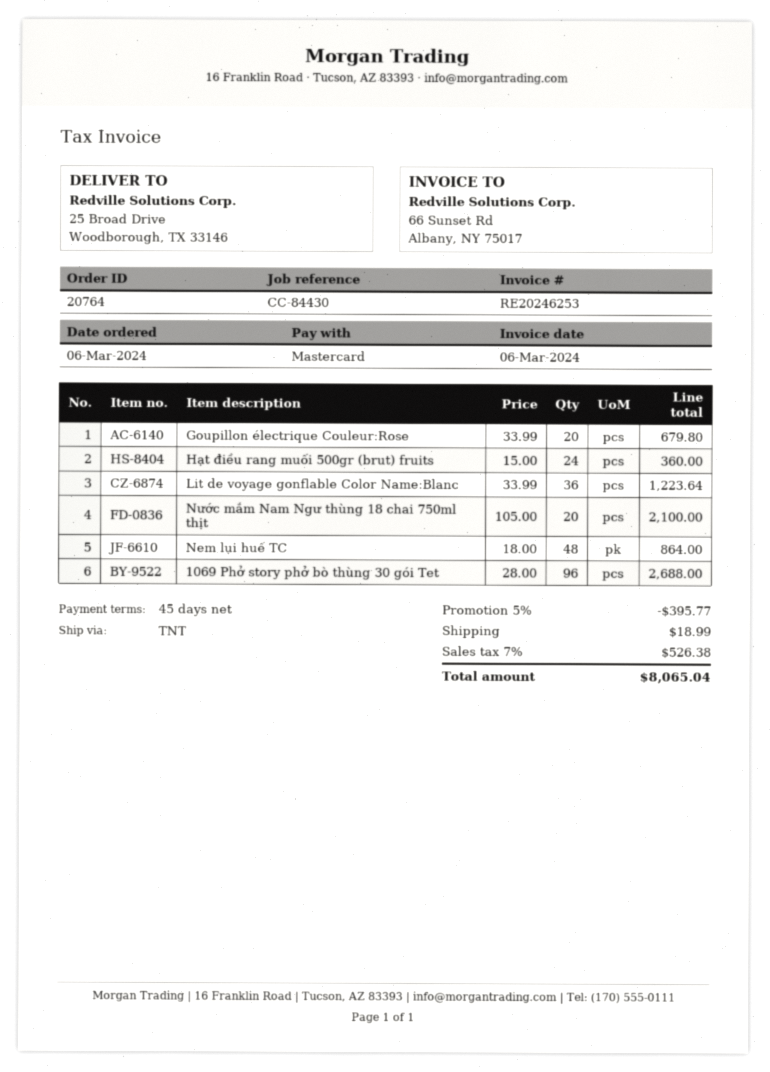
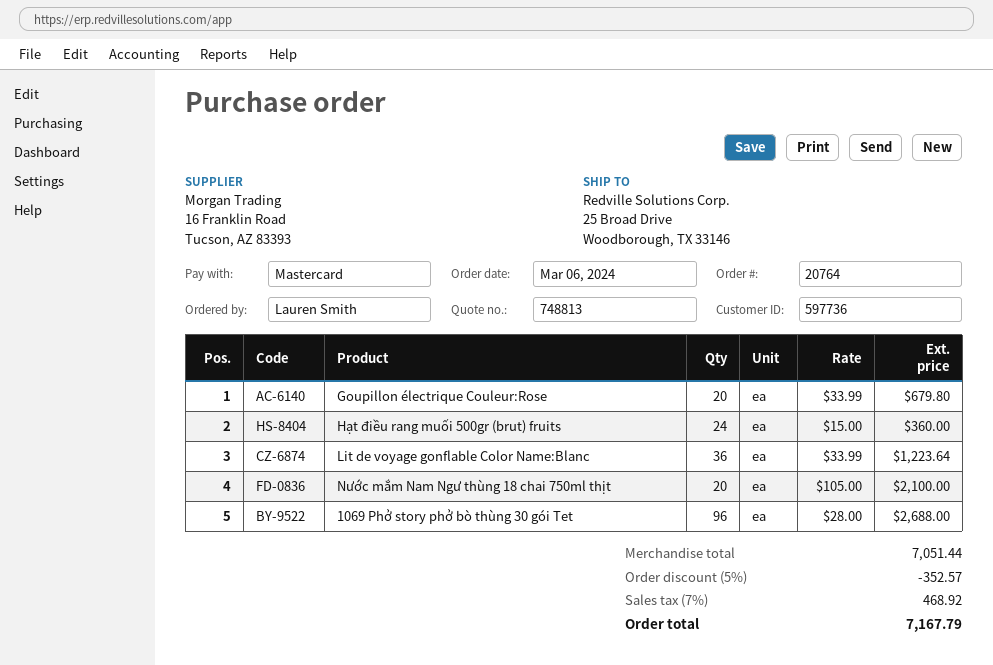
Nem lụi huế TC: 48 x 18.00 = 864.00 -> none
discount: 5% = 395.77 -> 5% = 352.57
shipping: 18.99 -> none
tax: 7% = 526.38 -> 7% = 468.92
total: 8065.04 -> 7167.79

